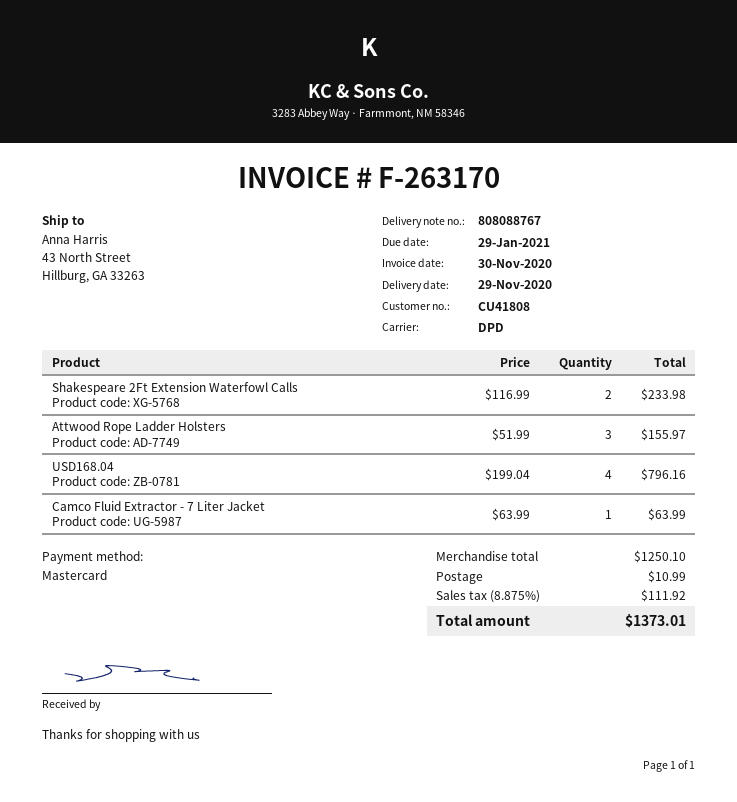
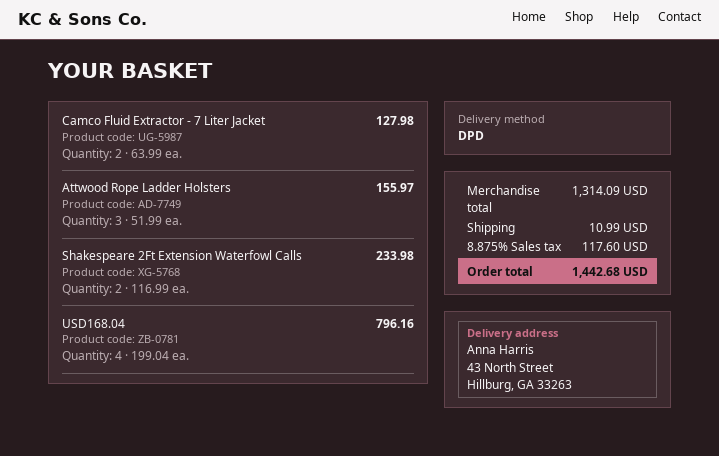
Camco Fluid Extractor - 7 Liter Jacket: 1 x 63.99 = 63.99 -> 2 x 63.99 = 127.98
subtotal: 1250.10 -> 1314.09
tax: 8.875% = 111.92 -> 8.875% = 117.60
total: 1373.01 -> 1442.68

